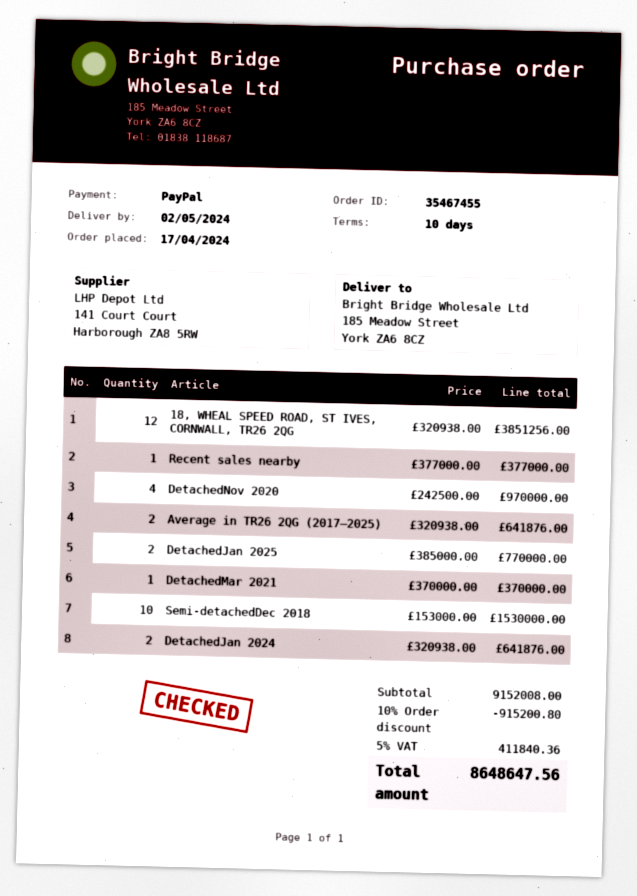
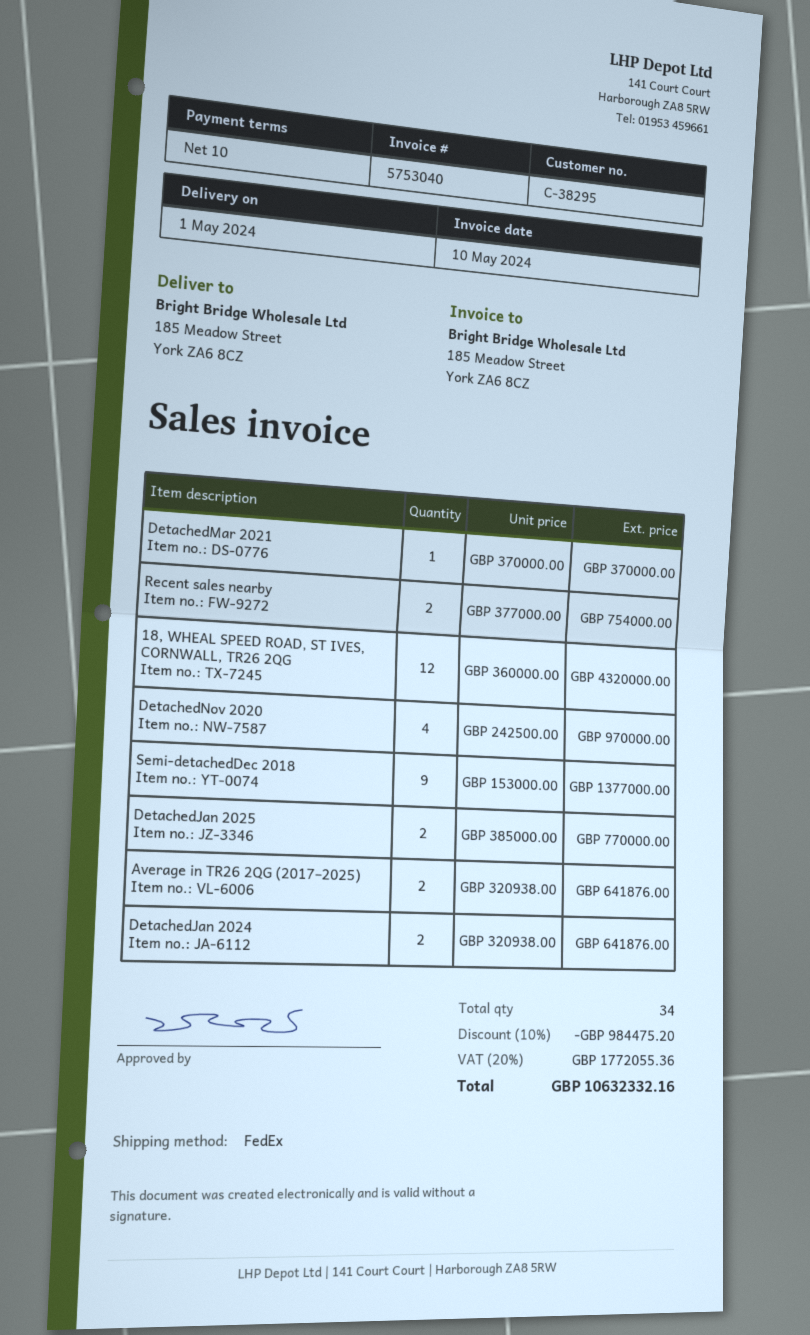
delivery date: 2024-05-02 -> 2024-05-01
18, WHEAL SPEED ROAD, ST IVES, CORNWALL, TR26 2QG: 12 x 320938.00 = 3851256.00 -> 12 x 360000.00 = 4320000.00
Recent sales nearby: 1 x 377000.00 = 377000.00 -> 2 x 377000.00 = 754000.00
Semi-detachedDec 2018: 10 x 153000.00 = 1530000.00 -> 9 x 153000.00 = 1377000.00
discount: 10% = 915200.80 -> 10% = 984475.20
tax: 5% = 411840.36 -> 20% = 1772055.36
total: 8648647.56 -> 10632332.16

